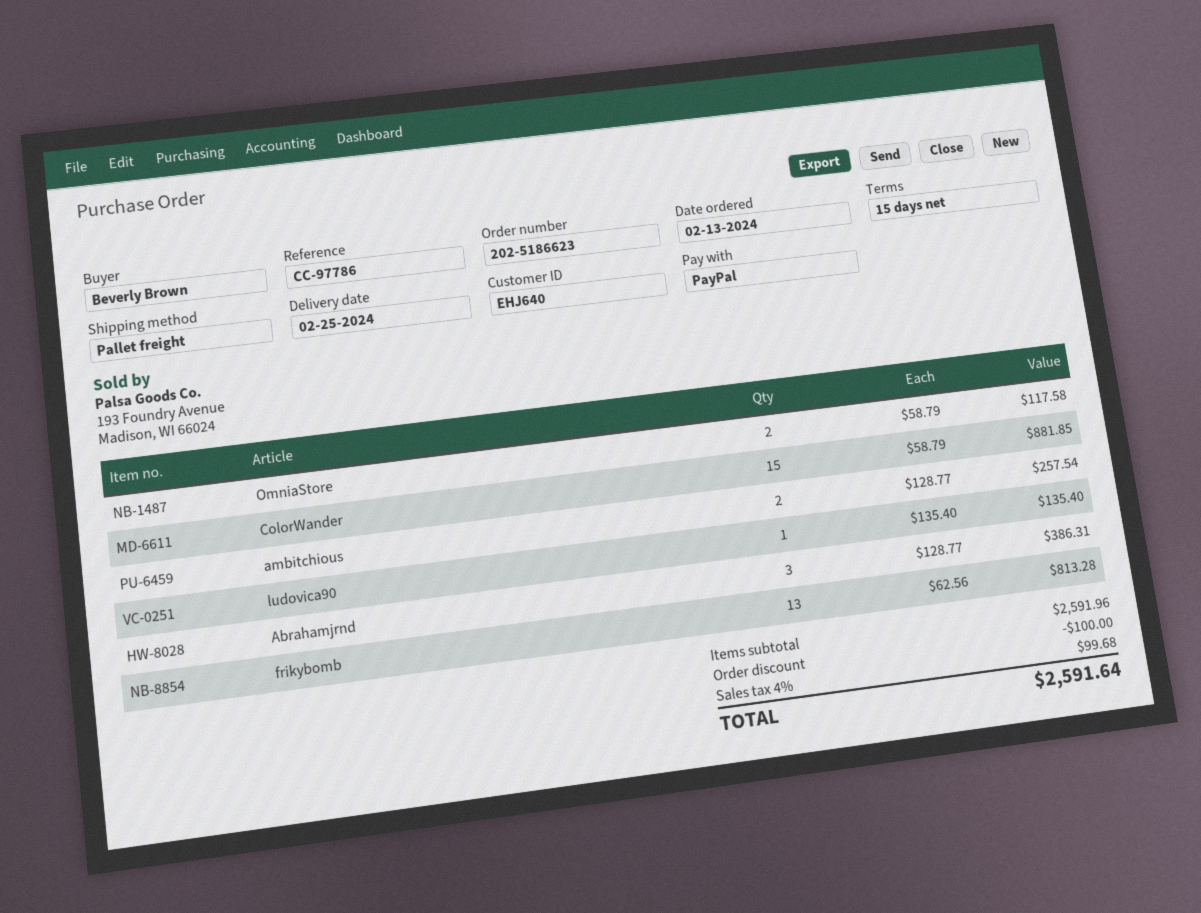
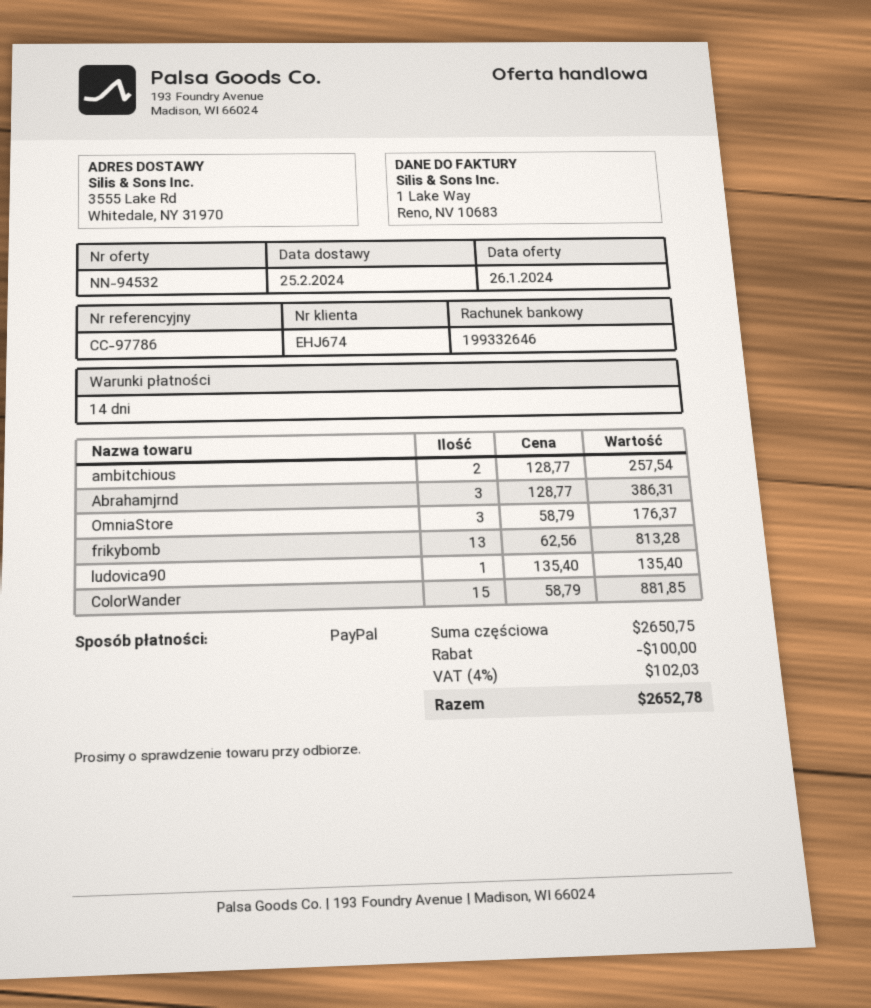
payment terms: 15 days -> 14 days
customer number: EHJ640 -> EHJ674
OmniaStore: 2 x 58.79 = 117.58 -> 3 x 58.79 = 176.37
subtotal: 2591.96 -> 2650.75
tax: 4% = 99.68 -> 4% = 102.03
total: 2591.64 -> 2652.78

